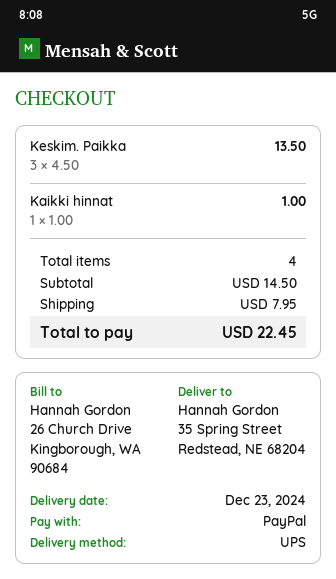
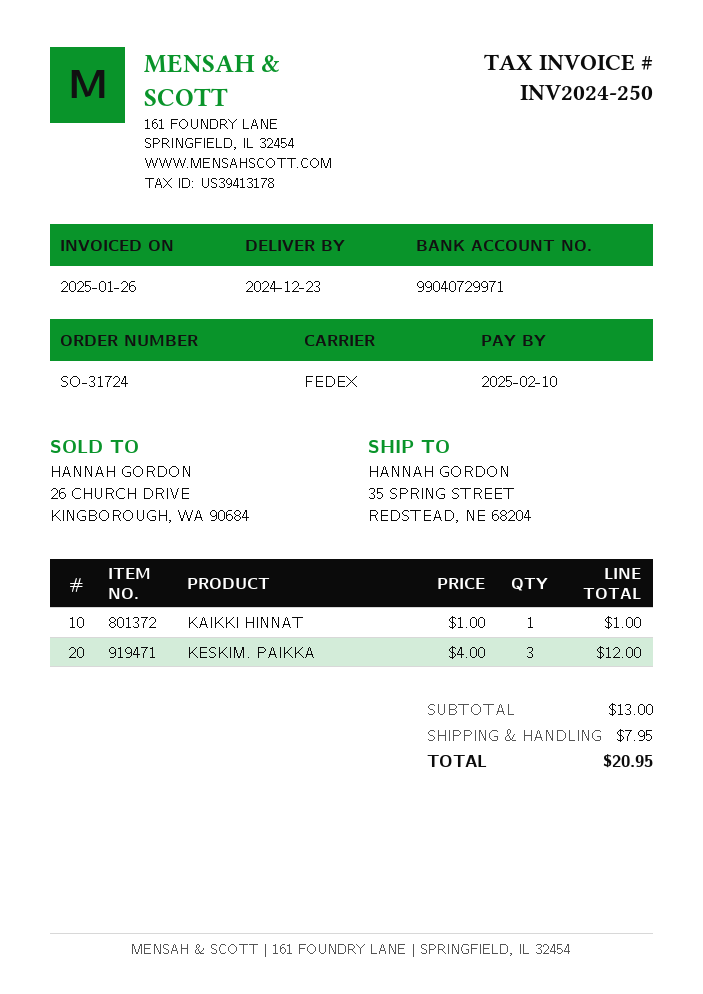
shipping method: UPS -> FedEx
Keskim. Paikka: 3 x 4.50 = 13.50 -> 3 x 4.00 = 12.00
subtotal: 14.50 -> 13.00
total: 22.45 -> 20.95

